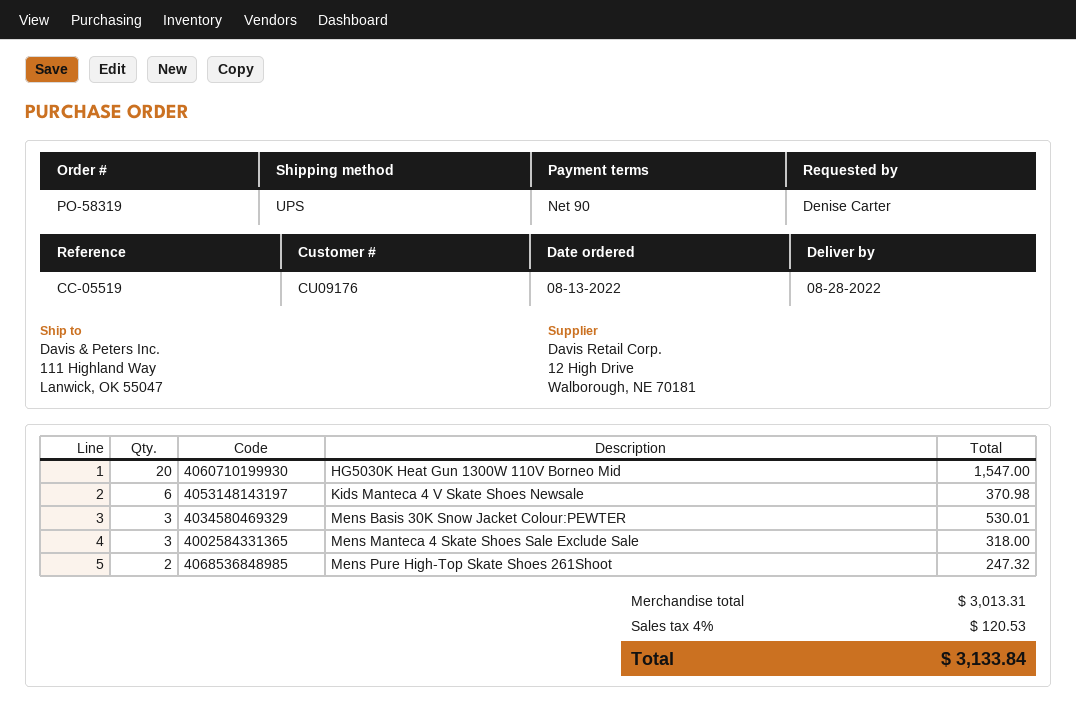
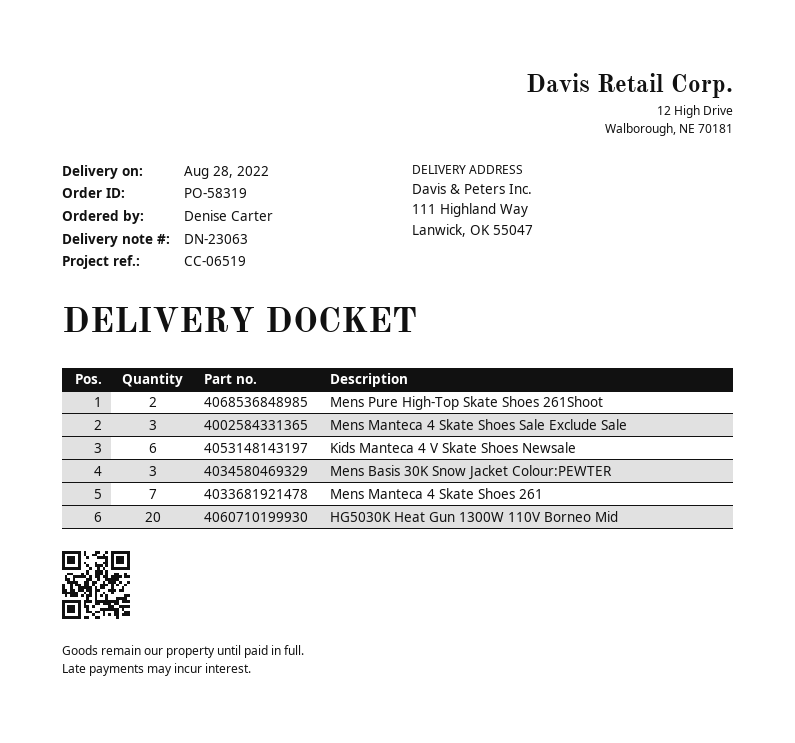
reference: CC-05519 -> CC-06519
Mens Manteca 4 Skate Shoes 261: none -> 7

